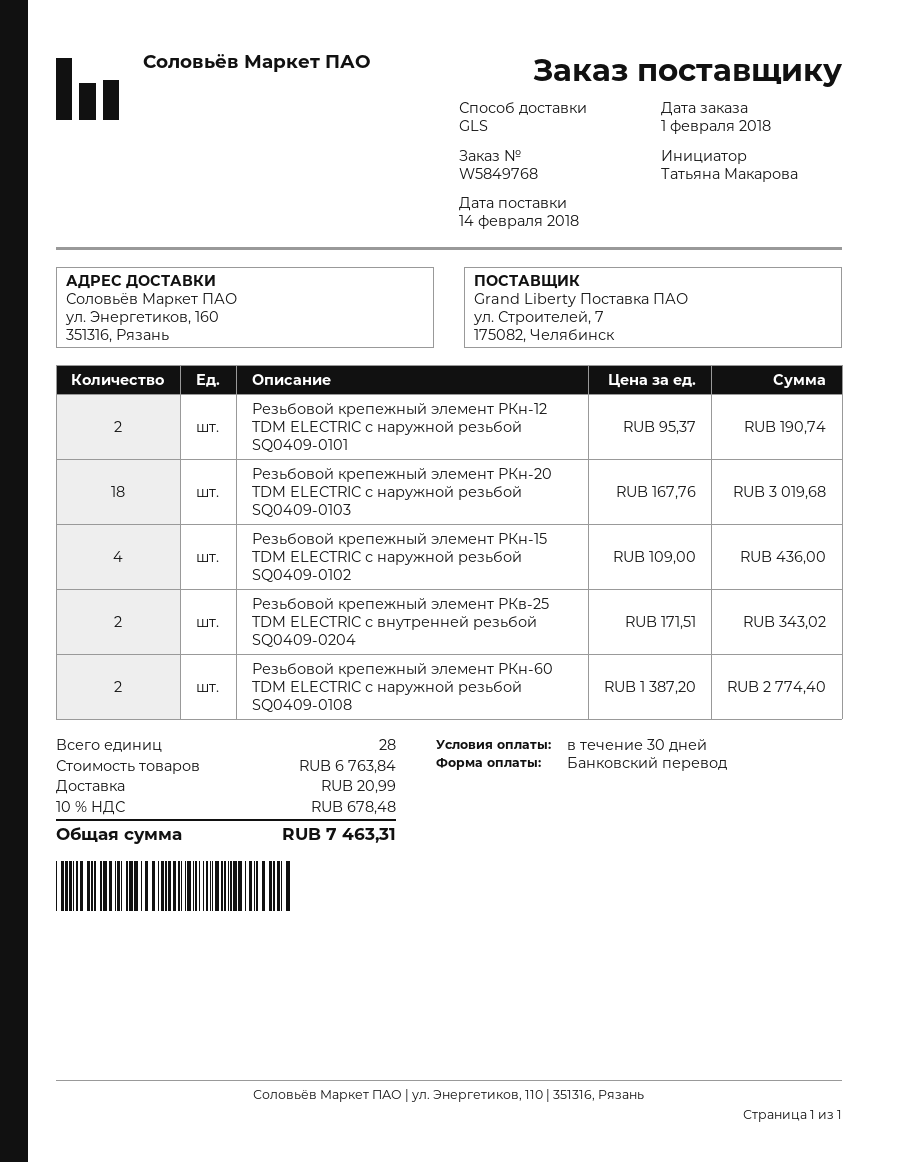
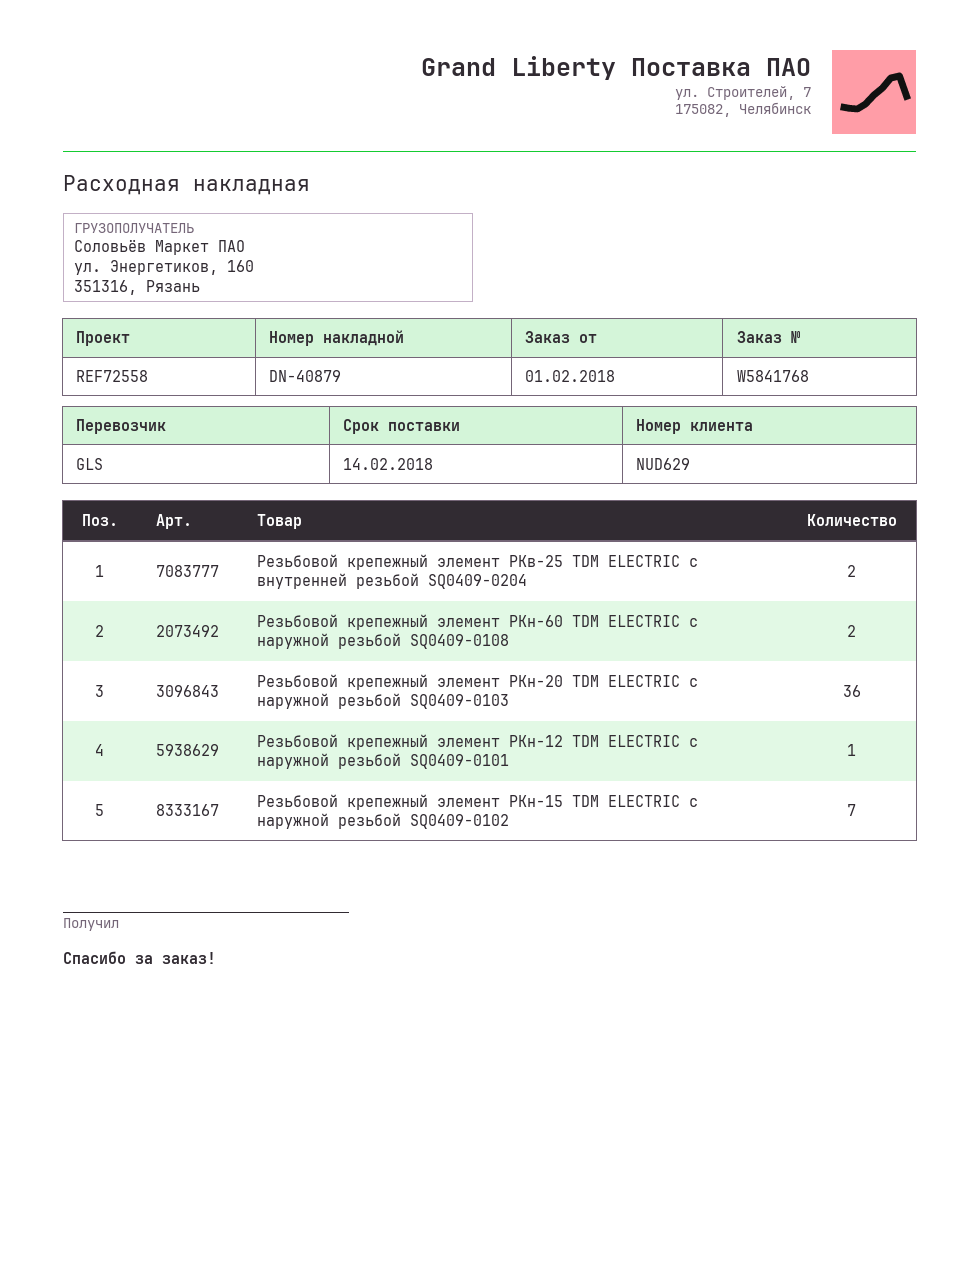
order number: W5849768 -> W5841768
Резьбовой крепежный элемент РКн-12 TDM ELECTRIC с наружной резьбой SQ0409-0101: 2 -> 1
Резьбовой крепежный элемент РКн-20 TDM ELECTRIC с наружной резьбой SQ0409-0103: 18 -> 36
Резьбовой крепежный элемент РКн-15 TDM ELECTRIC с наружной резьбой SQ0409-0102: 4 -> 7

